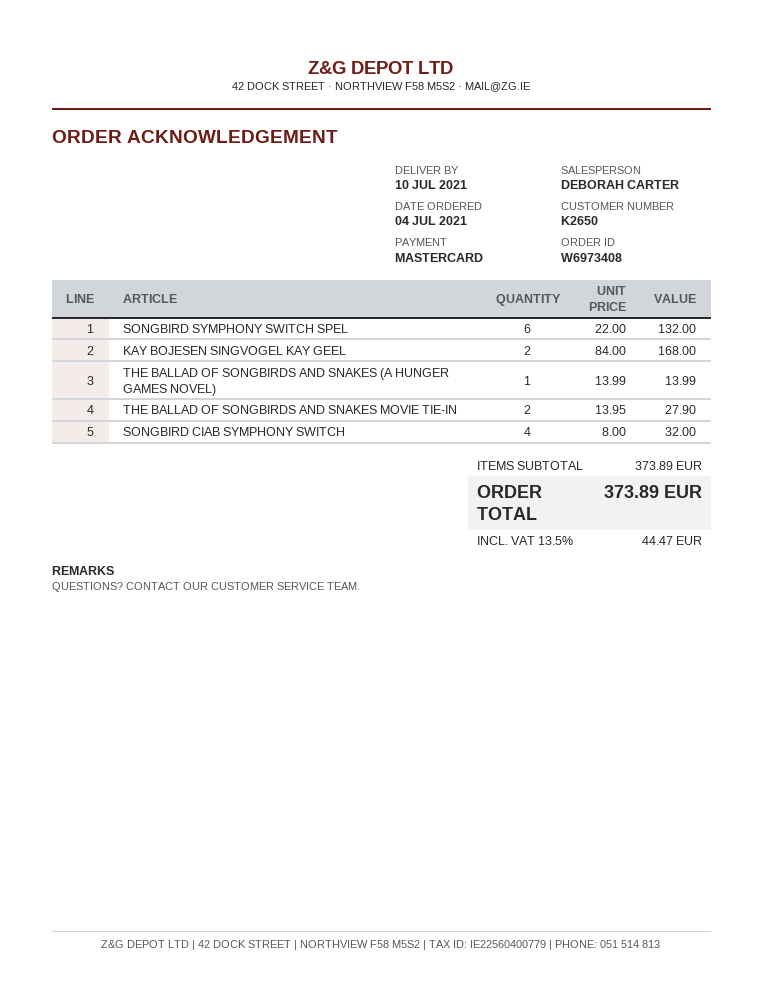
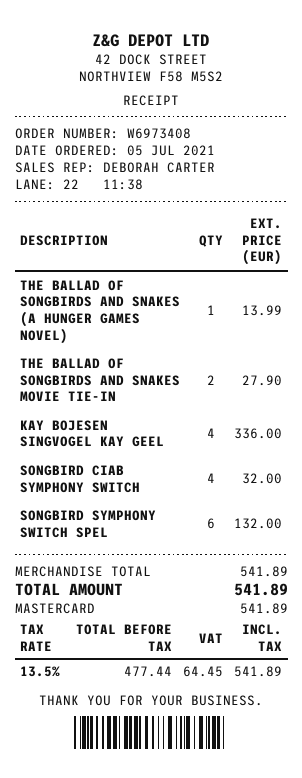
order date: 2021-07-04 -> 2021-07-05
KAY BOJESEN SINGVOGEL KAY GEEL: 2 for 168.00 -> 4 for 336.00
subtotal: 373.89 -> 541.89
tax: 13.5% = 44.47 -> 13.5% = 64.45
total: 373.89 -> 541.89

